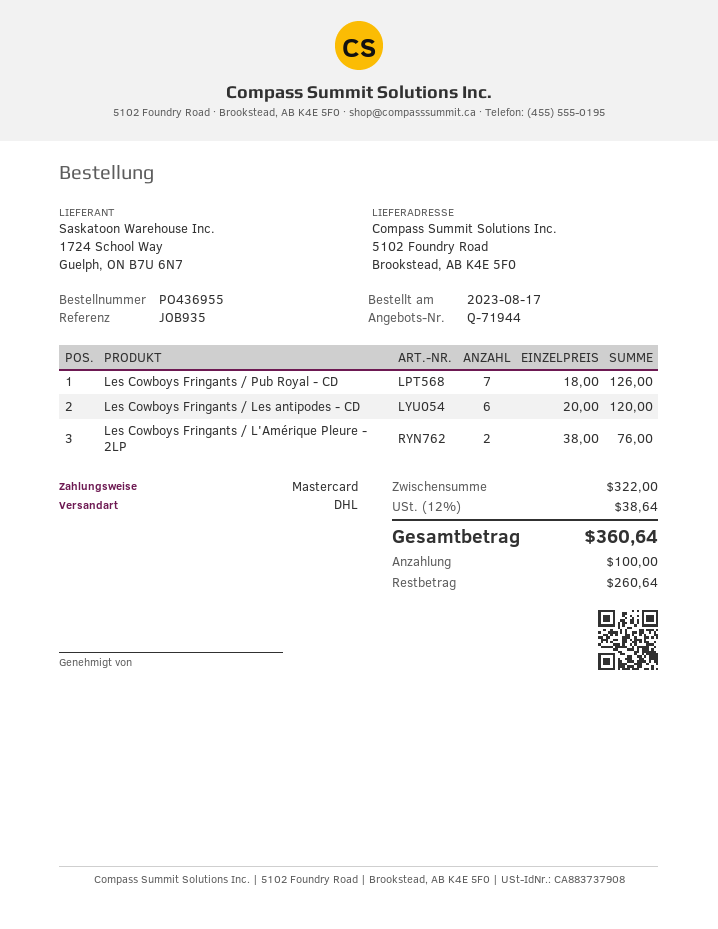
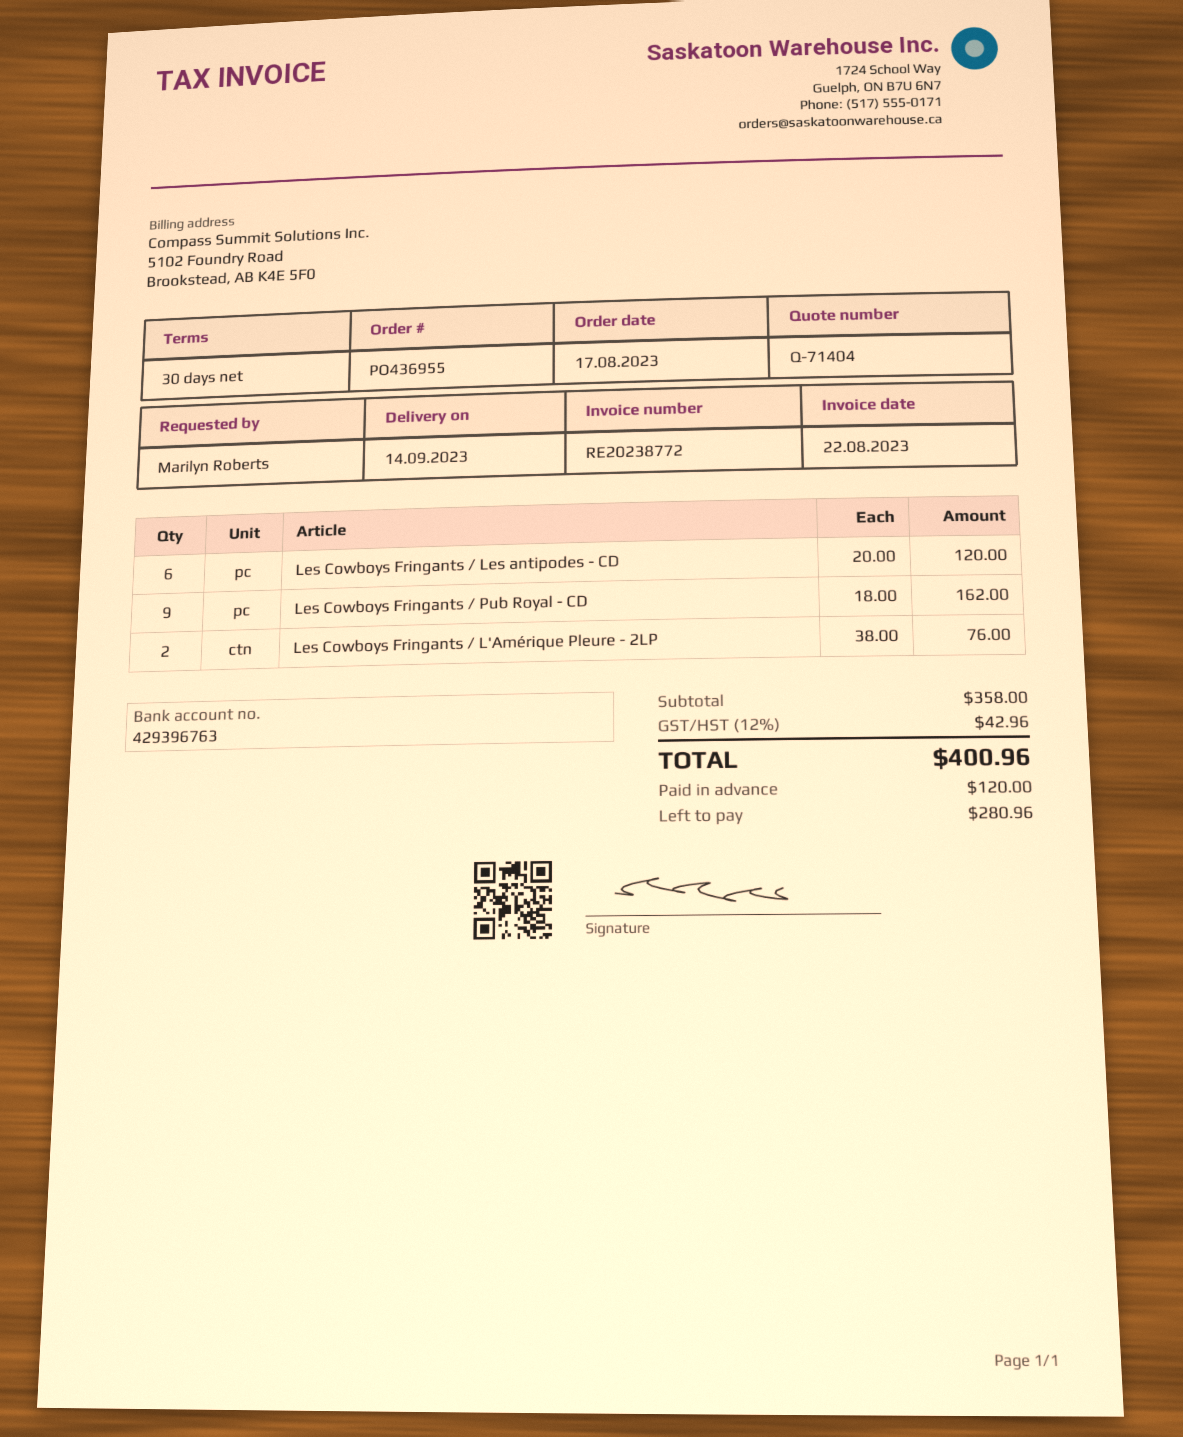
quote number: Q-71944 -> Q-71404
Les Cowboys Fringants / Pub Royal - CD: 7 x 18.00 = 126.00 -> 9 x 18.00 = 162.00
subtotal: 322.00 -> 358.00
tax: 12% = 38.64 -> 12% = 42.96
total: 360.64 -> 400.96
deposit: 100.00 -> 120.00
balance: 260.64 -> 280.96

